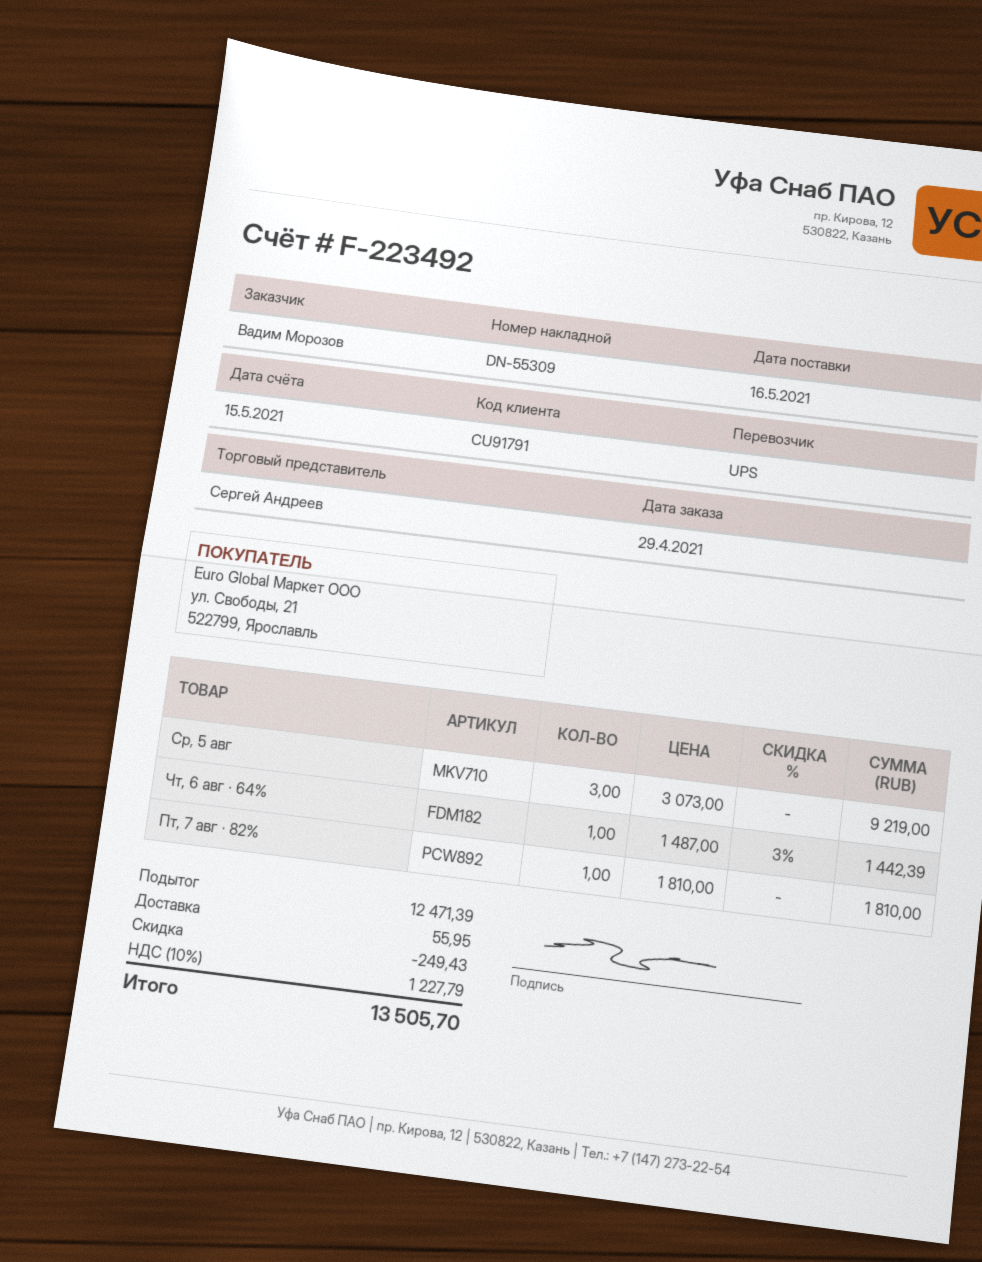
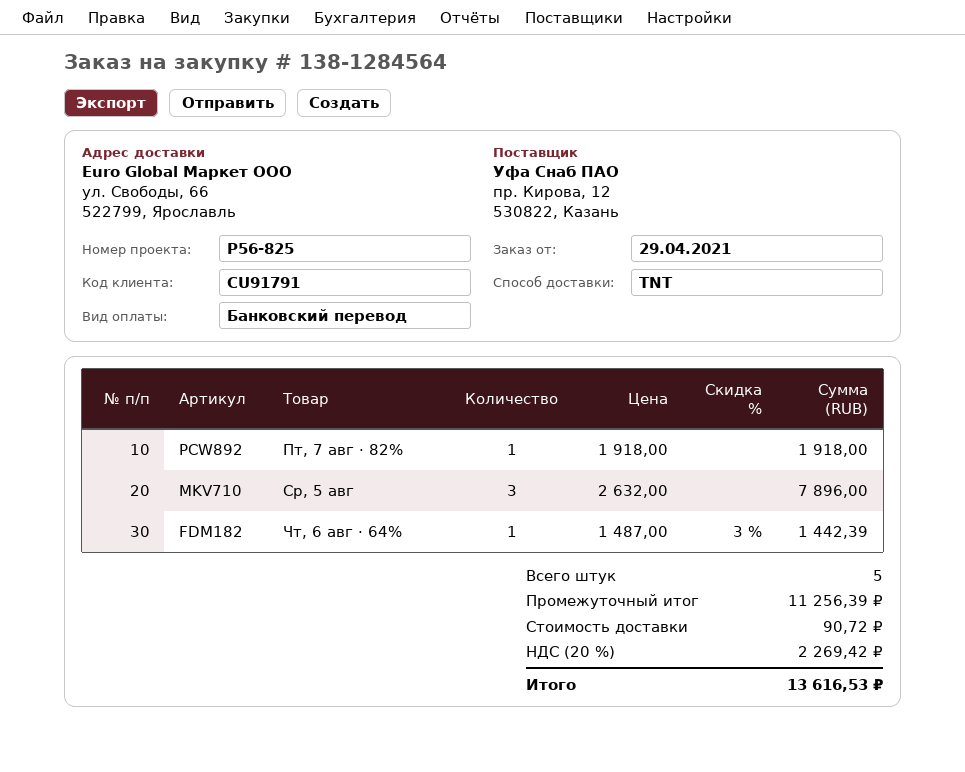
shipping method: UPS -> TNT
Ср, 5 авг: 3 x 3073.00 = 9219.00 -> 3 x 2632.00 = 7896.00
Пт, 7 авг · 82%: 1 x 1810.00 = 1810.00 -> 1 x 1918.00 = 1918.00
subtotal: 12471.39 -> 11256.39
discount: 249.43 -> none
shipping: 55.95 -> 90.72
tax: 10% = 1227.79 -> 20% = 2269.42
total: 13505.70 -> 13616.53

